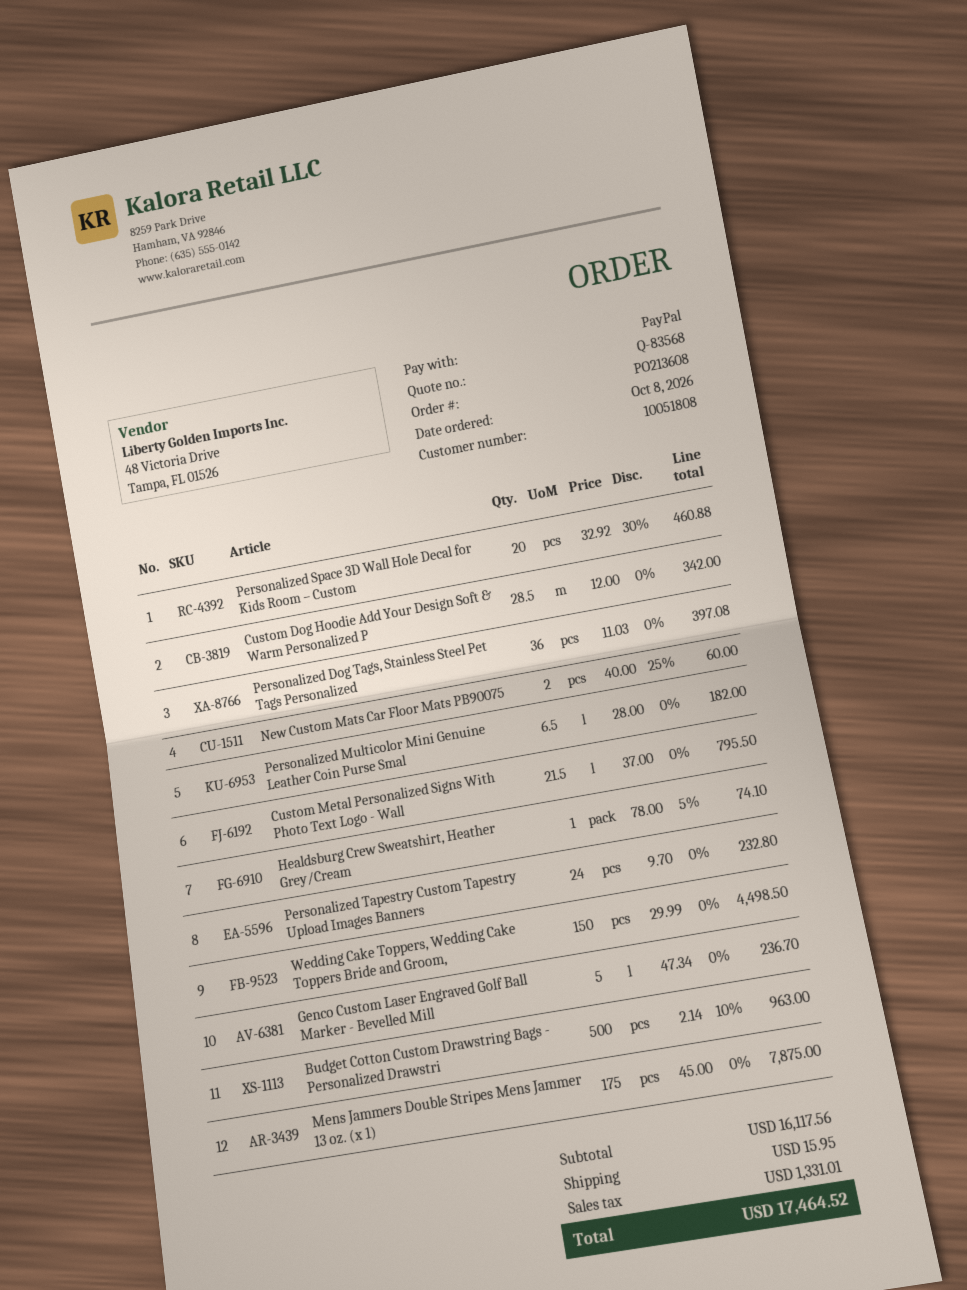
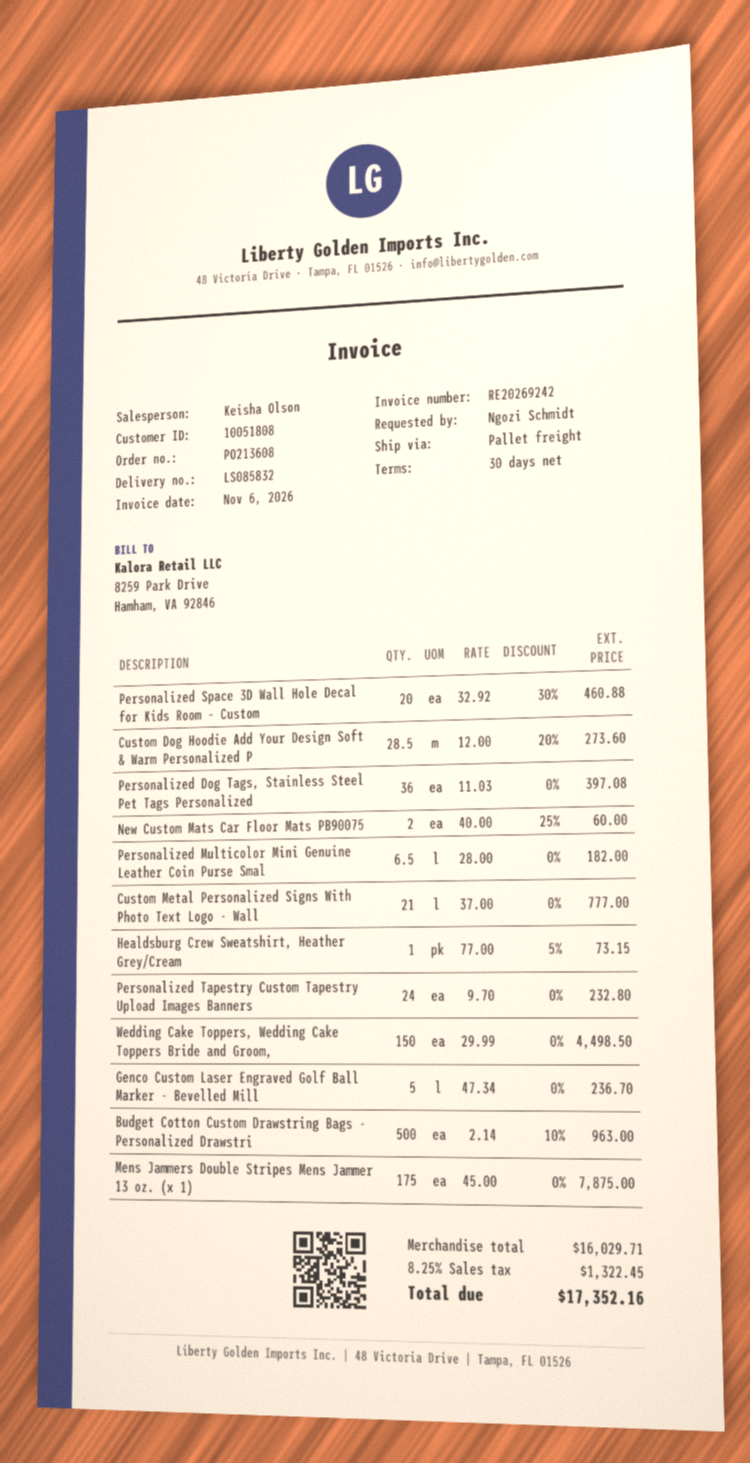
Custom Dog Hoodie Add Your Design Soft & Warm Personalized P: 28.5 x 12.00 = 342.00 -> 28.5 x 12.00 - 20% = 273.60
Custom Metal Personalized Signs With Photo Text Logo - Wall: 21.5 x 37.00 = 795.50 -> 21 x 37.00 = 777.00
Healdsburg Crew Sweatshirt, Heather Grey/Cream: 1 x 78.00 - 5% = 74.10 -> 1 x 77.00 - 5% = 73.15
subtotal: 16117.56 -> 16029.71
shipping: 15.95 -> none
tax: 1331.01 -> 1322.45
total: 17464.52 -> 17352.16

